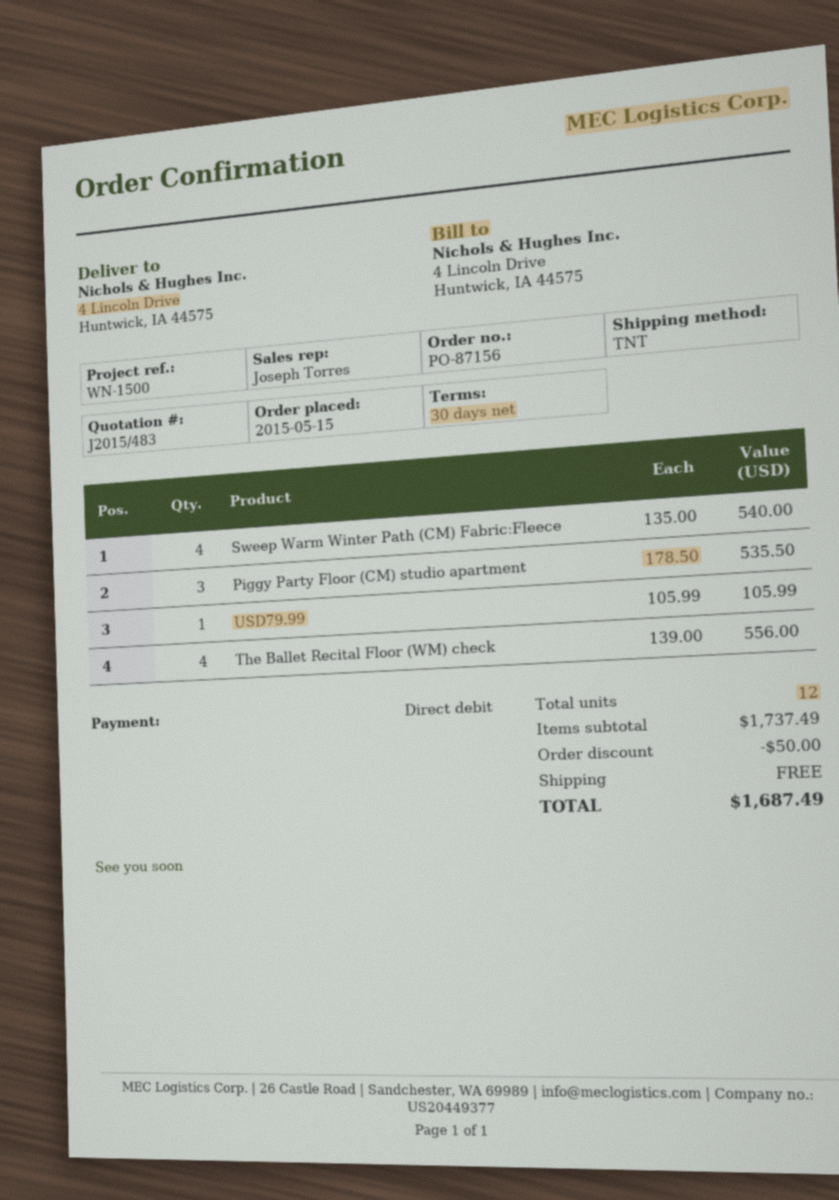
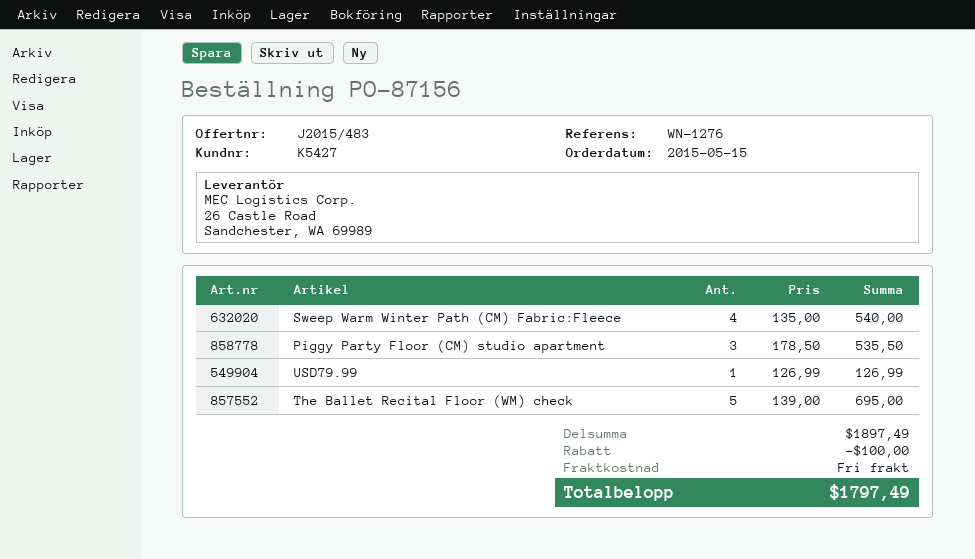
reference: WN-1500 -> WN-1276
USD79.99: 1 x 105.99 = 105.99 -> 1 x 126.99 = 126.99
The Ballet Recital Floor (WM) check: 4 x 139.00 = 556.00 -> 5 x 139.00 = 695.00
subtotal: 1737.49 -> 1897.49
discount: 50.00 -> 100.00
total: 1687.49 -> 1797.49

